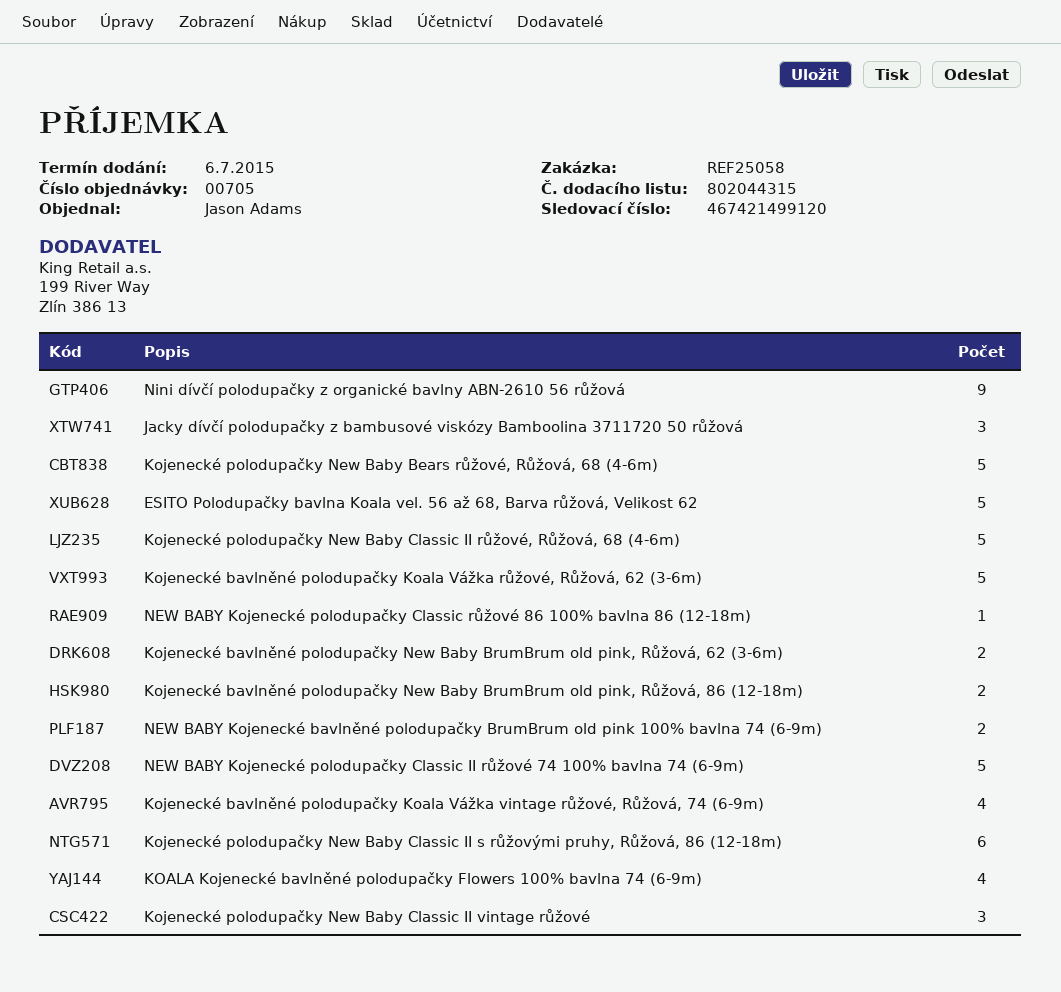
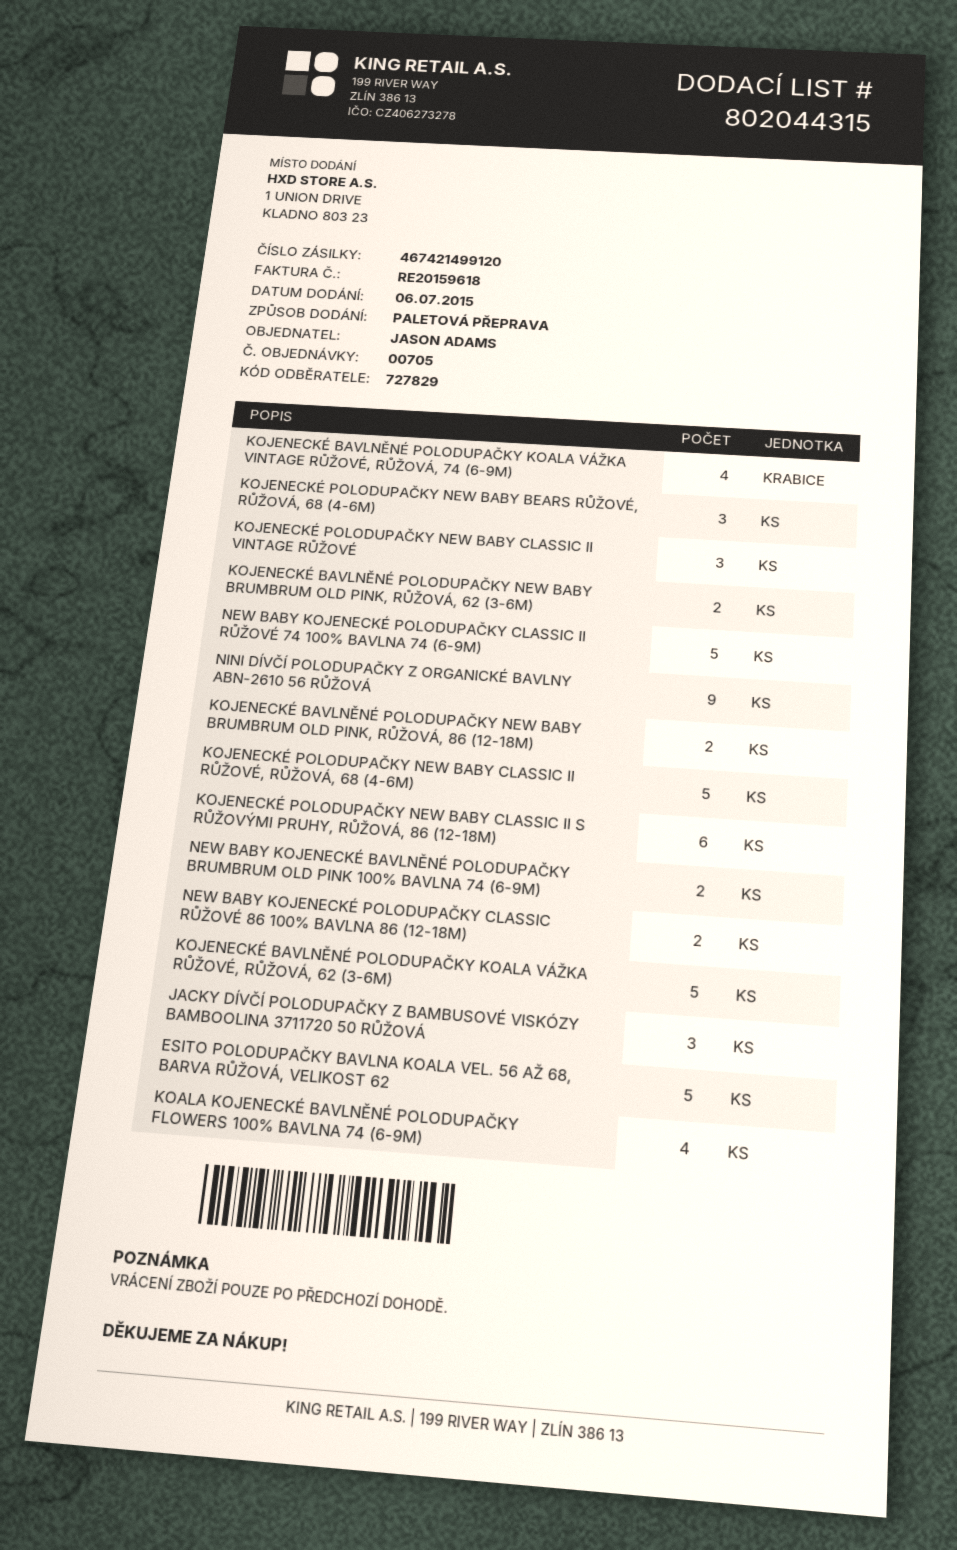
Kojenecké polodupačky New Baby Bears růžové, Růžová, 68 (4-6m): 5 -> 3
NEW BABY Kojenecké polodupačky Classic růžové 86 100% bavlna 86 (12-18m): 1 -> 2

